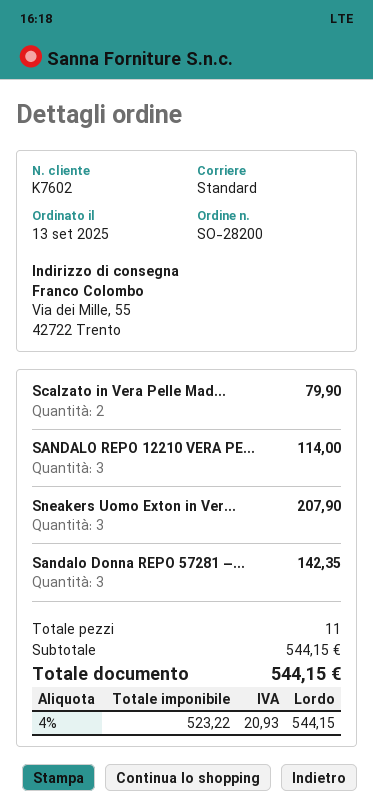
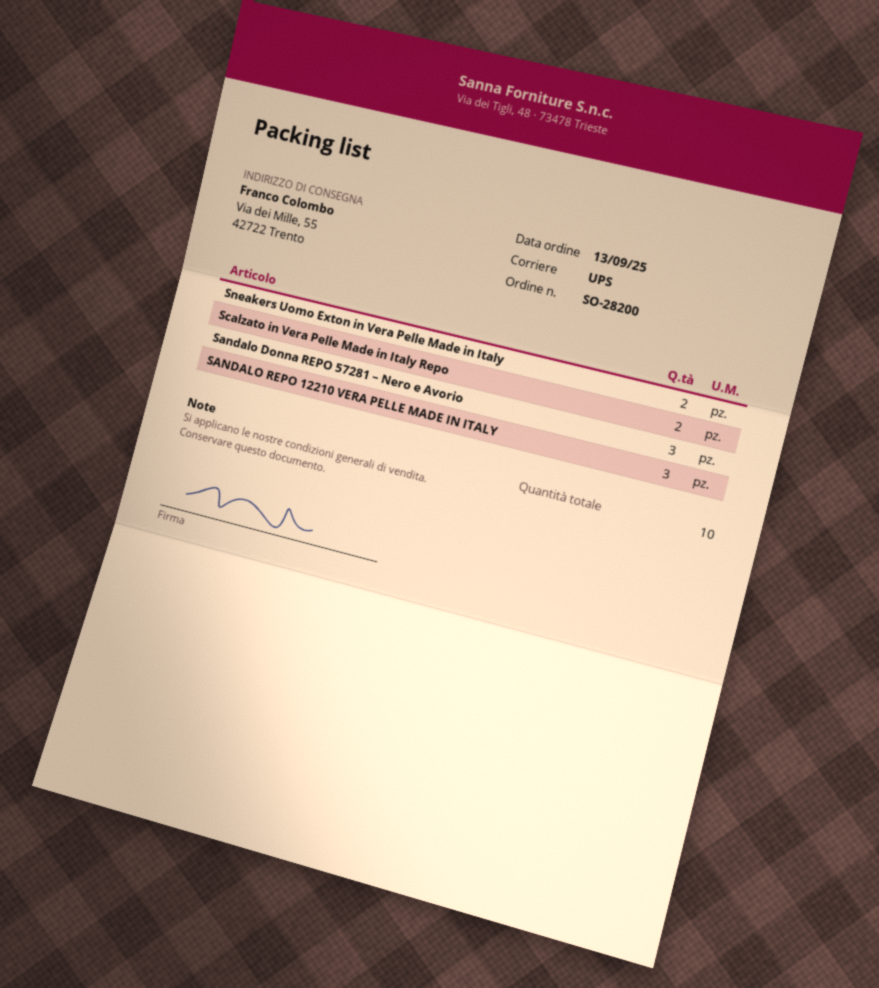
shipping method: standard -> UPS
Sneakers Uomo Exton in Ver...: 3 -> 2
total quantity: 11 -> 10

